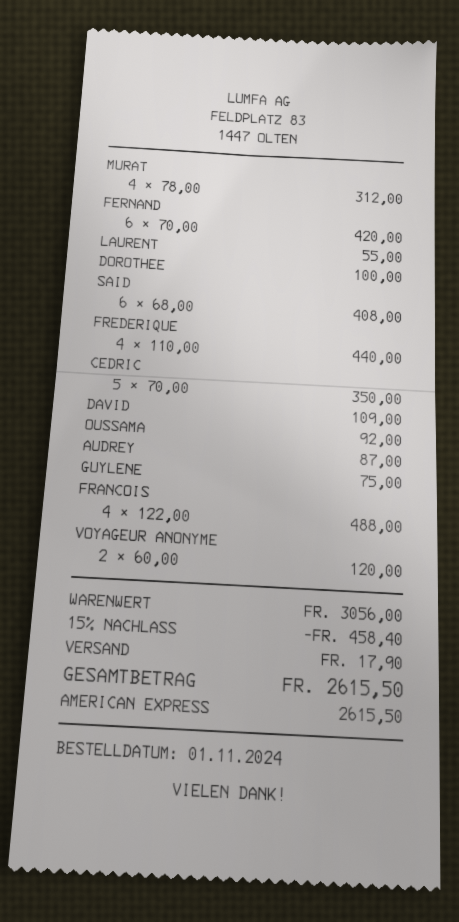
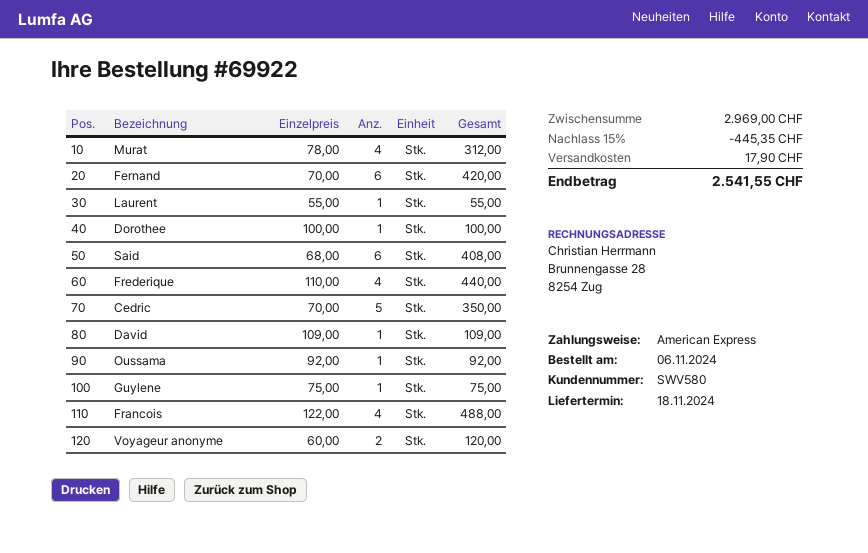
order date: 2024-11-01 -> 2024-11-06
AUDREY: 1 x 87.00 = 87.00 -> none
subtotal: 3056.00 -> 2969.00
discount: 15% = 458.40 -> 15% = 445.35
total: 2615.50 -> 2541.55

